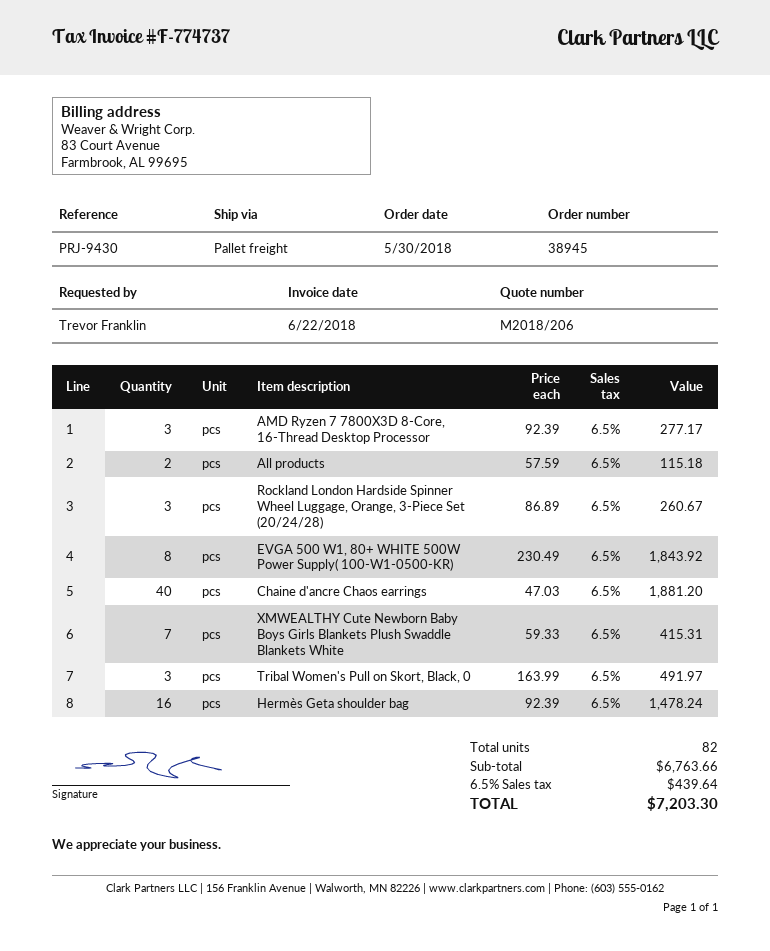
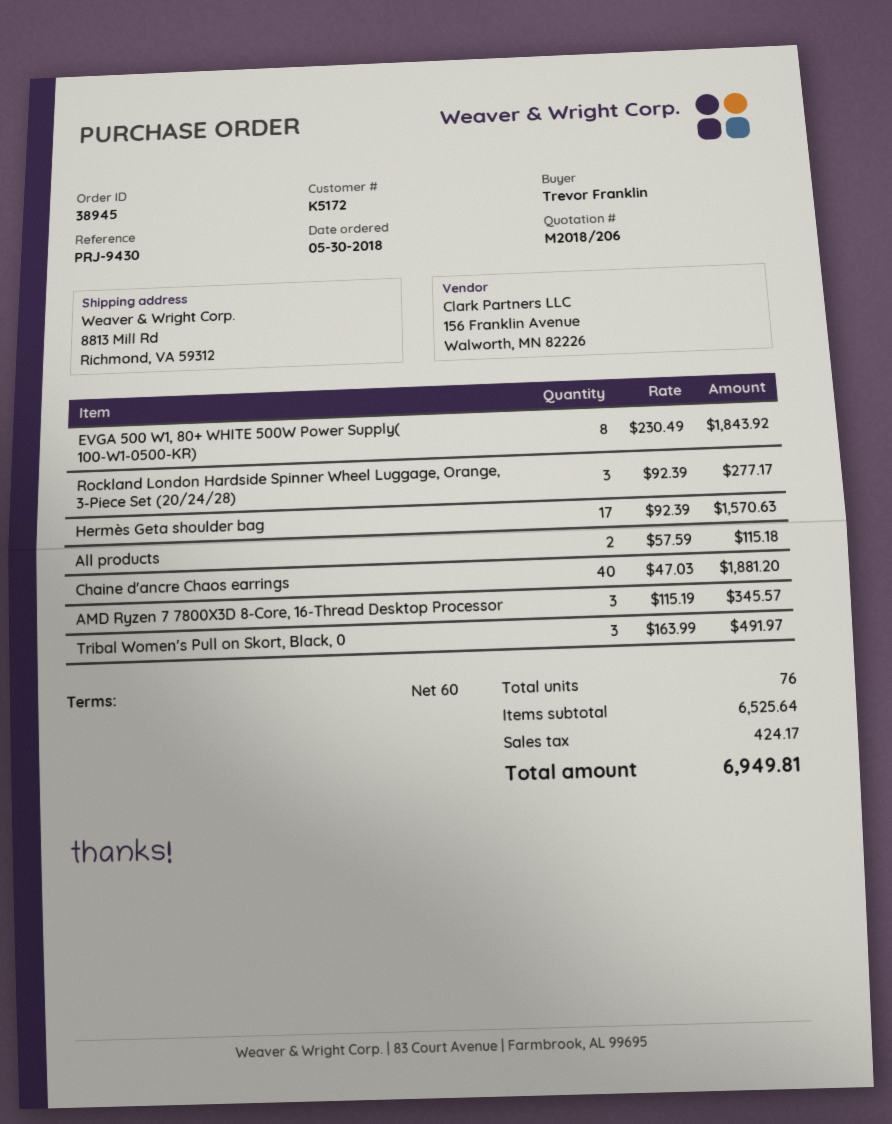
AMD Ryzen 7 7800X3D 8-Core, 16-Thread Desktop Processor: 3 x 92.39 = 277.17 -> 3 x 115.19 = 345.57
Rockland London Hardside Spinner Wheel Luggage, Orange, 3-Piece Set (20/24/28): 3 x 86.89 = 260.67 -> 3 x 92.39 = 277.17
XMWEALTHY Cute Newborn Baby Boys Girls Blankets Plush Swaddle Blankets White: 7 x 59.33 = 415.31 -> none
Hermès Geta shoulder bag: 16 x 92.39 = 1478.24 -> 17 x 92.39 = 1570.63
total quantity: 82 -> 76
subtotal: 6763.66 -> 6525.64
tax: 439.64 -> 424.17
total: 7203.30 -> 6949.81

